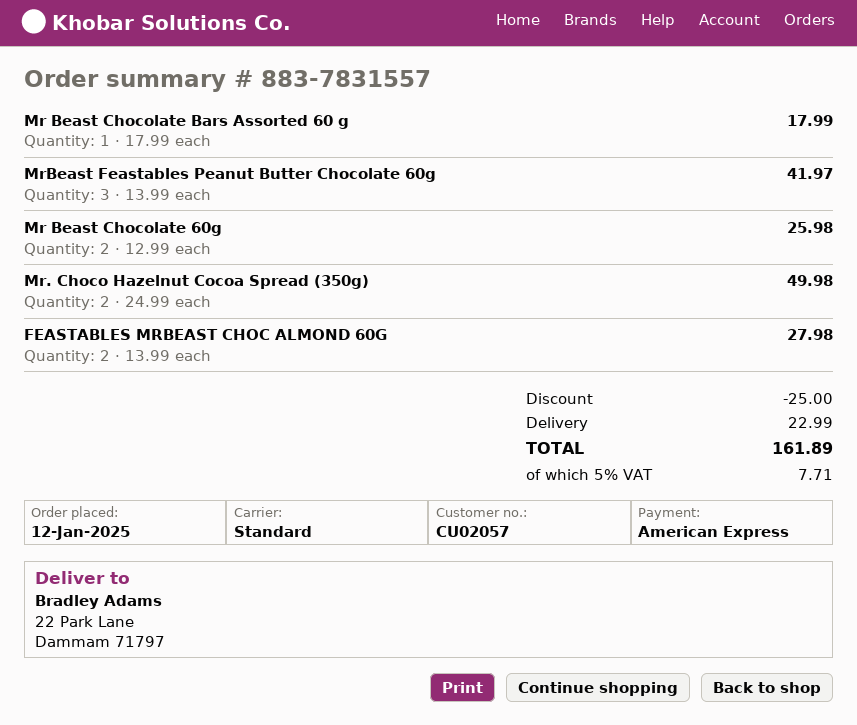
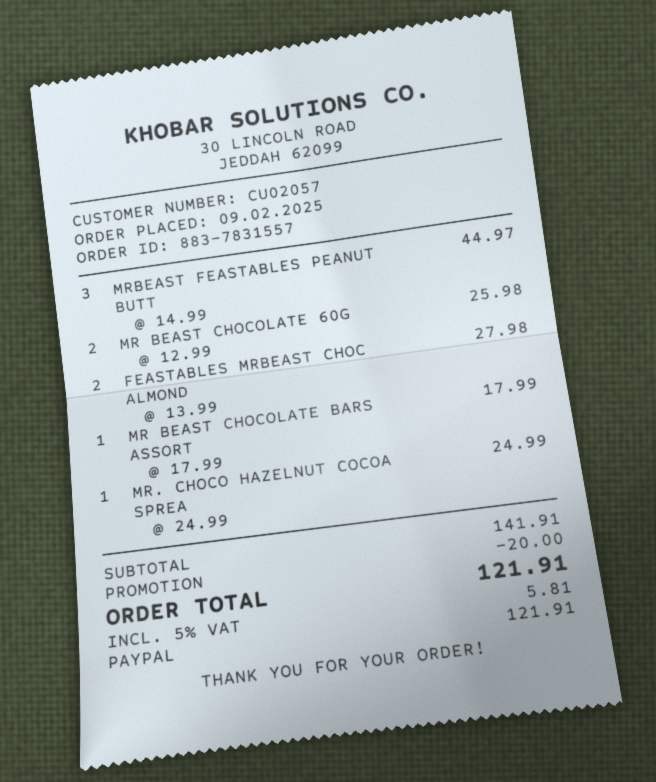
order date: 2025-01-12 -> 2025-02-09
payment method: American Express -> PayPal
MrBeast Feastables Peanut Butter Chocolate 60g: 3 x 13.99 = 41.97 -> 3 x 14.99 = 44.97
Mr. Choco Hazelnut Cocoa Spread (350g): 2 x 24.99 = 49.98 -> 1 x 24.99 = 24.99
discount: 25.00 -> 20.00
shipping: 22.99 -> none
tax: 5% = 7.71 -> 5% = 5.81
total: 161.89 -> 121.91

